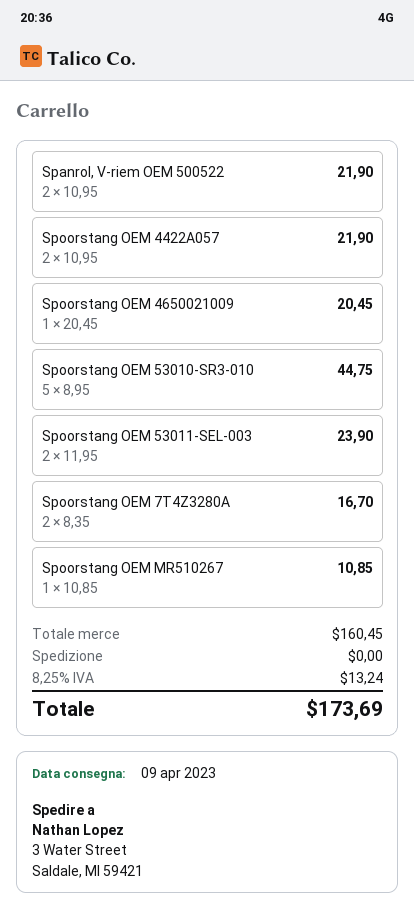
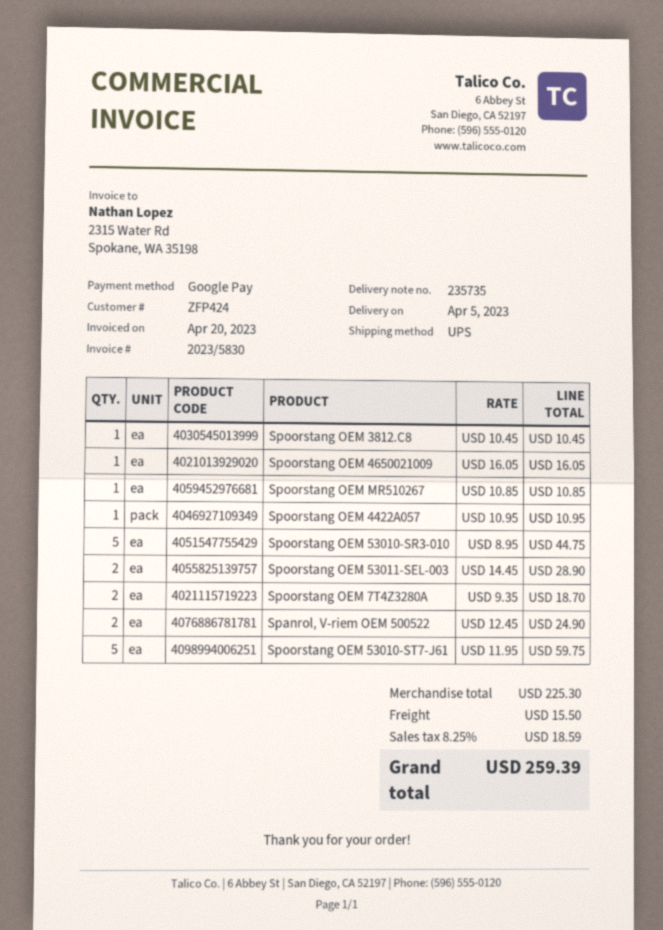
delivery date: 2023-04-09 -> 2023-04-05
Spanrol, V-riem OEM 500522: 2 x 10.95 = 21.90 -> 2 x 12.45 = 24.90
Spoorstang OEM 4422A057: 2 x 10.95 = 21.90 -> 1 x 10.95 = 10.95
Spoorstang OEM 4650021009: 1 x 20.45 = 20.45 -> 1 x 16.05 = 16.05
Spoorstang OEM 53011-SEL-003: 2 x 11.95 = 23.90 -> 2 x 14.45 = 28.90
Spoorstang OEM 7T4Z3280A: 2 x 8.35 = 16.70 -> 2 x 9.35 = 18.70
Spoorstang OEM 3812.C8: none -> 1 x 10.45 = 10.45
Spoorstang OEM 53010-ST7-J61: none -> 5 x 11.95 = 59.75
subtotal: 160.45 -> 225.30
shipping: 0.00 -> 15.50
tax: 8.25% = 13.24 -> 8.25% = 18.59
total: 173.69 -> 259.39

